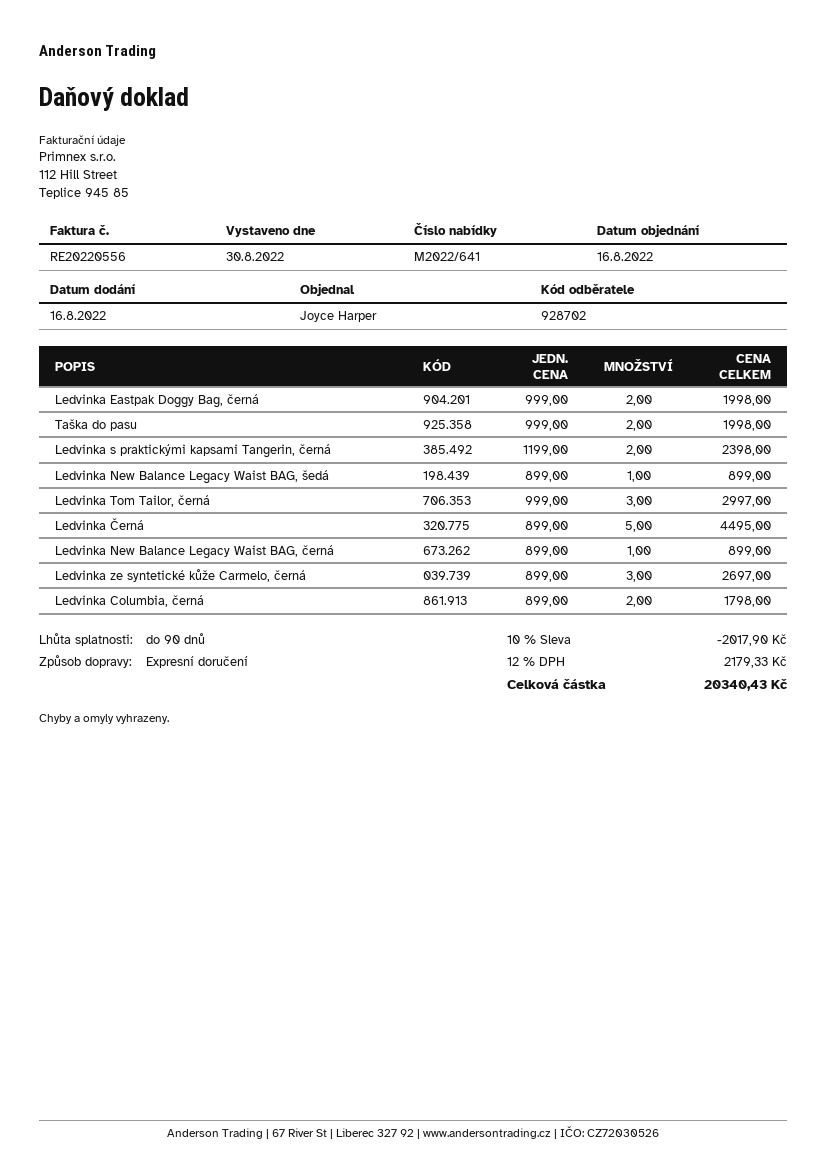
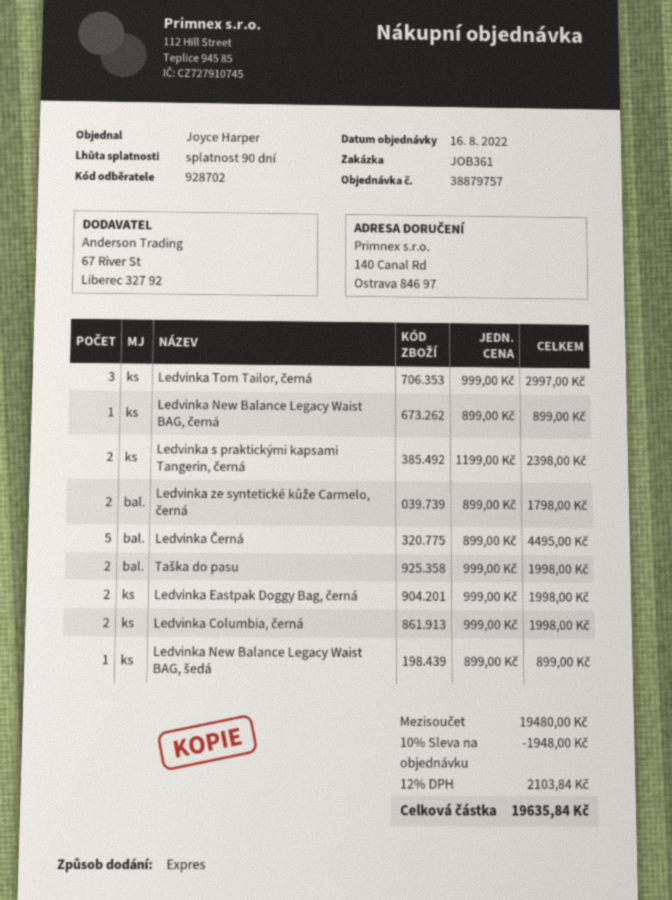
Ledvinka ze syntetické kůže Carmelo, černá: 3 x 899.00 = 2697.00 -> 2 x 899.00 = 1798.00
Ledvinka Columbia, černá: 2 x 899.00 = 1798.00 -> 2 x 999.00 = 1998.00
discount: 10% = 2017.90 -> 10% = 1948.00
tax: 12% = 2179.33 -> 12% = 2103.84
total: 20340.43 -> 19635.84

